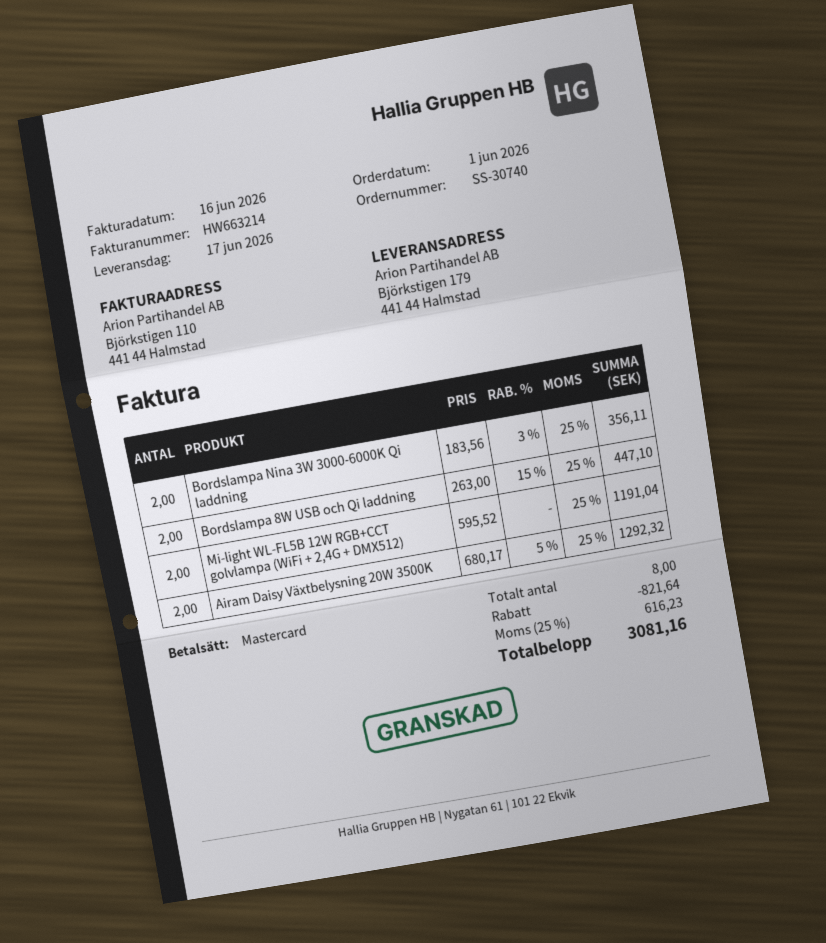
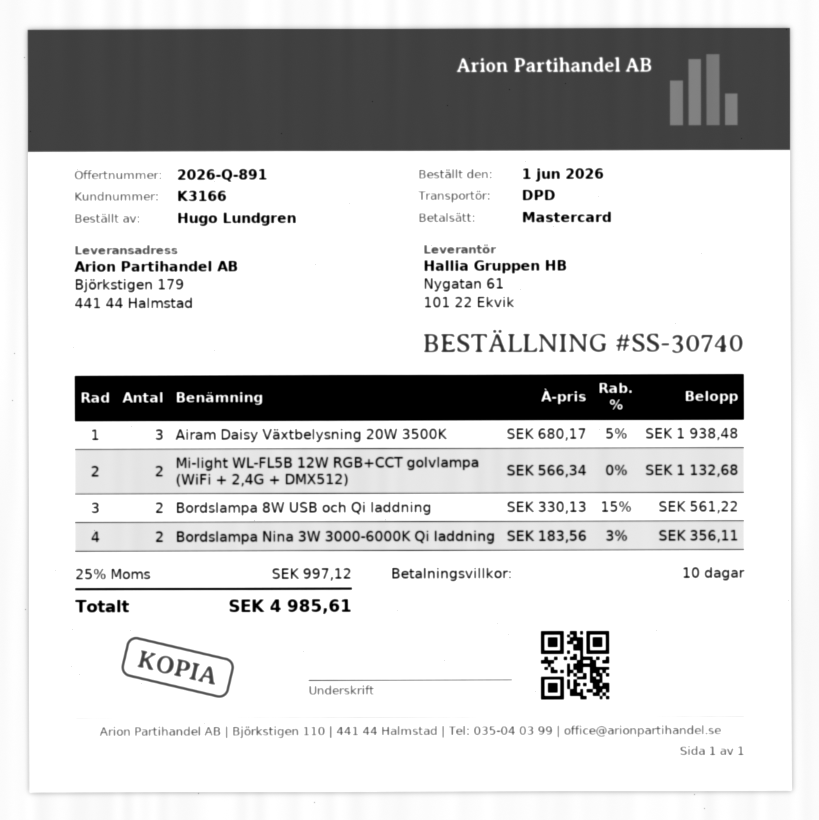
Bordslampa 8W USB och Qi laddning: 2 x 263.00 - 15% = 447.10 -> 2 x 330.13 - 15% = 561.22
Mi-light WL-FL5B 12W RGB+CCT golvlampa (WiFi + 2,4G + DMX512): 2 x 595.52 = 1191.04 -> 2 x 566.34 = 1132.68
Airam Daisy Växtbelysning 20W 3500K: 2 x 680.17 - 5% = 1292.32 -> 3 x 680.17 - 5% = 1938.48
discount: 821.64 -> none
tax: 25% = 616.23 -> 25% = 997.12
total: 3081.16 -> 4985.61

